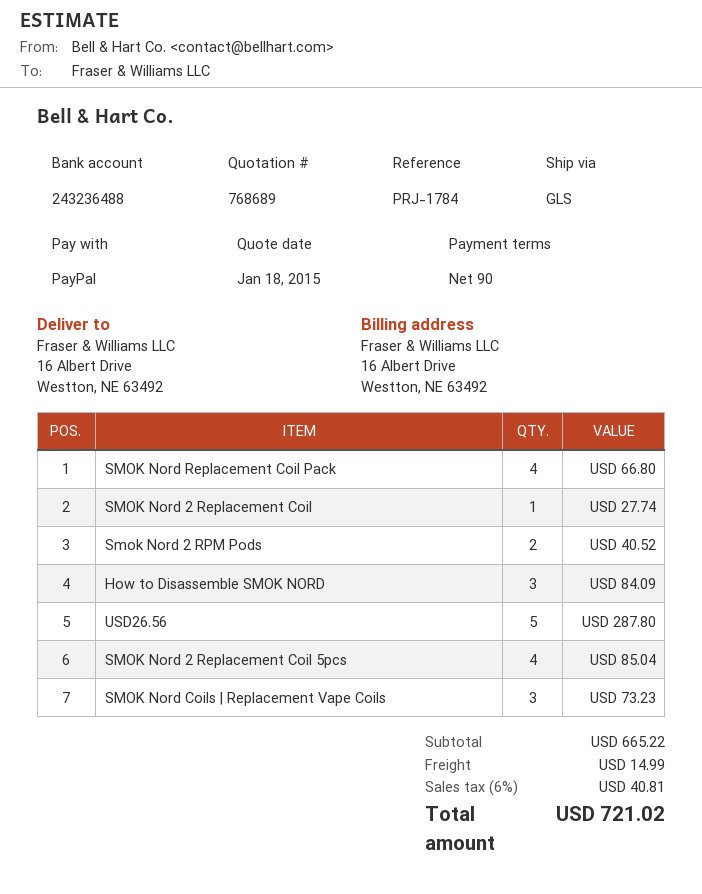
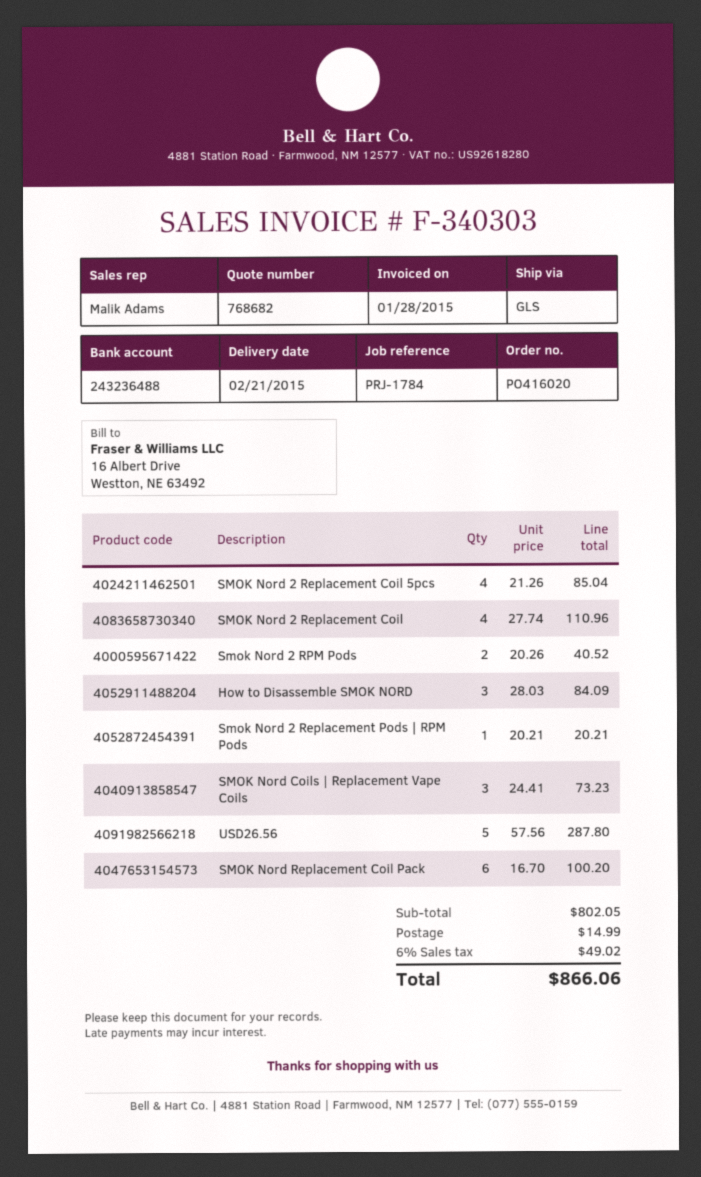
quote number: 768689 -> 768682
SMOK Nord Replacement Coil Pack: 4 for 66.80 -> 6 for 100.20
SMOK Nord 2 Replacement Coil: 1 for 27.74 -> 4 for 110.96
Smok Nord 2 Replacement Pods | RPM Pods: none -> 1 for 20.21
subtotal: 665.22 -> 802.05
tax: 6% = 40.81 -> 6% = 49.02
total: 721.02 -> 866.06

